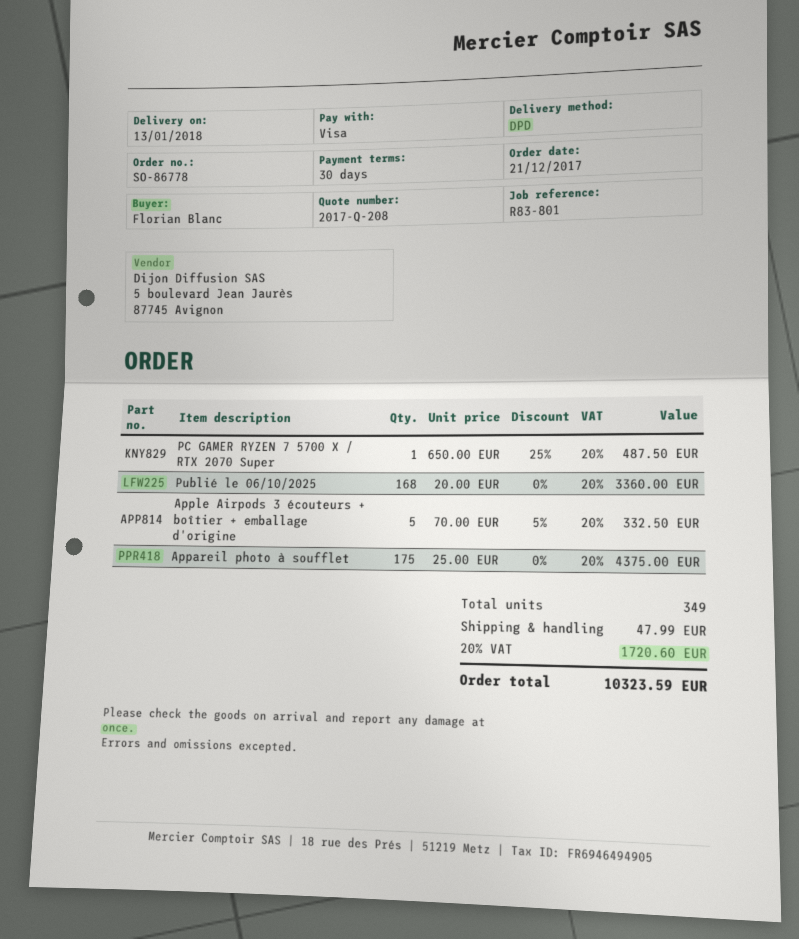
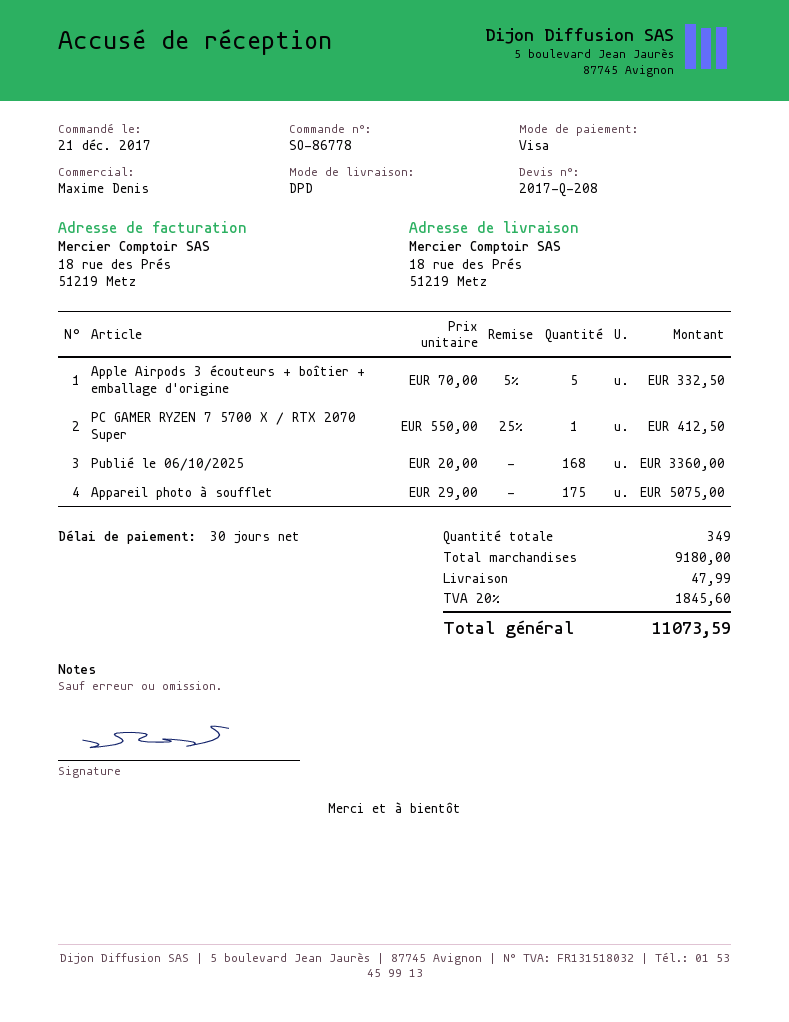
PC GAMER RYZEN 7 5700 X / RTX 2070 Super: 1 x 650.00 - 25% = 487.50 -> 1 x 550.00 - 25% = 412.50
Appareil photo à soufflet: 175 x 25.00 = 4375.00 -> 175 x 29.00 = 5075.00
tax: 20% = 1720.60 -> 20% = 1845.60
total: 10323.59 -> 11073.59

